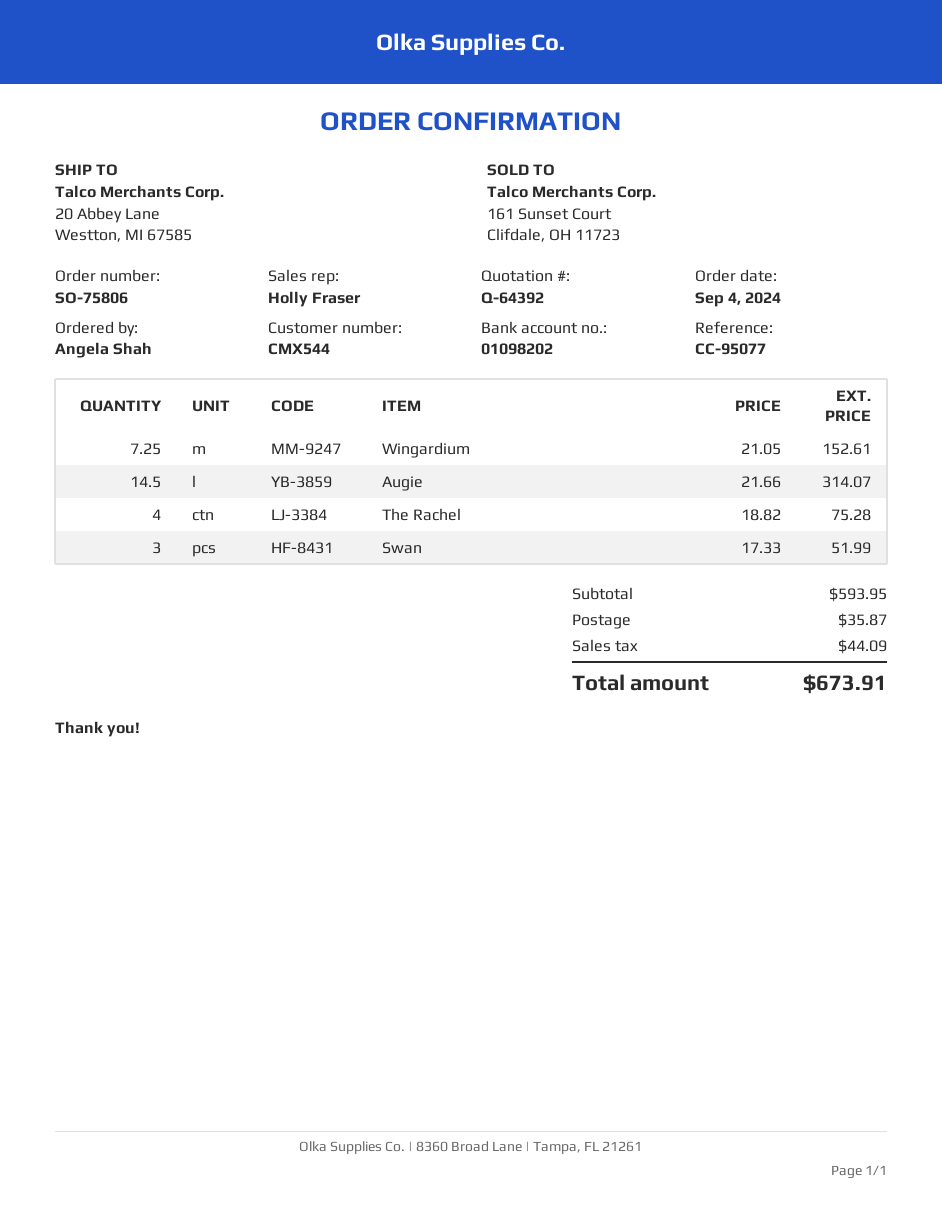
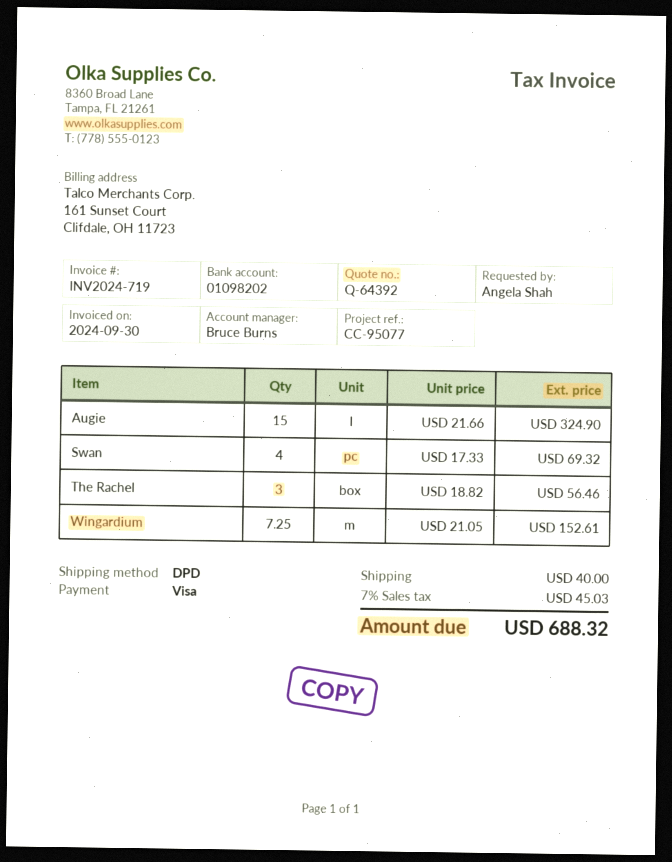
sales rep: Holly Fraser -> Bruce Burns
Augie: 14.5 x 21.66 = 314.07 -> 15 x 21.66 = 324.90
The Rachel: 4 x 18.82 = 75.28 -> 3 x 18.82 = 56.46
Swan: 3 x 17.33 = 51.99 -> 4 x 17.33 = 69.32
shipping: 35.87 -> 40.00
tax: 44.09 -> 45.03
total: 673.91 -> 688.32

